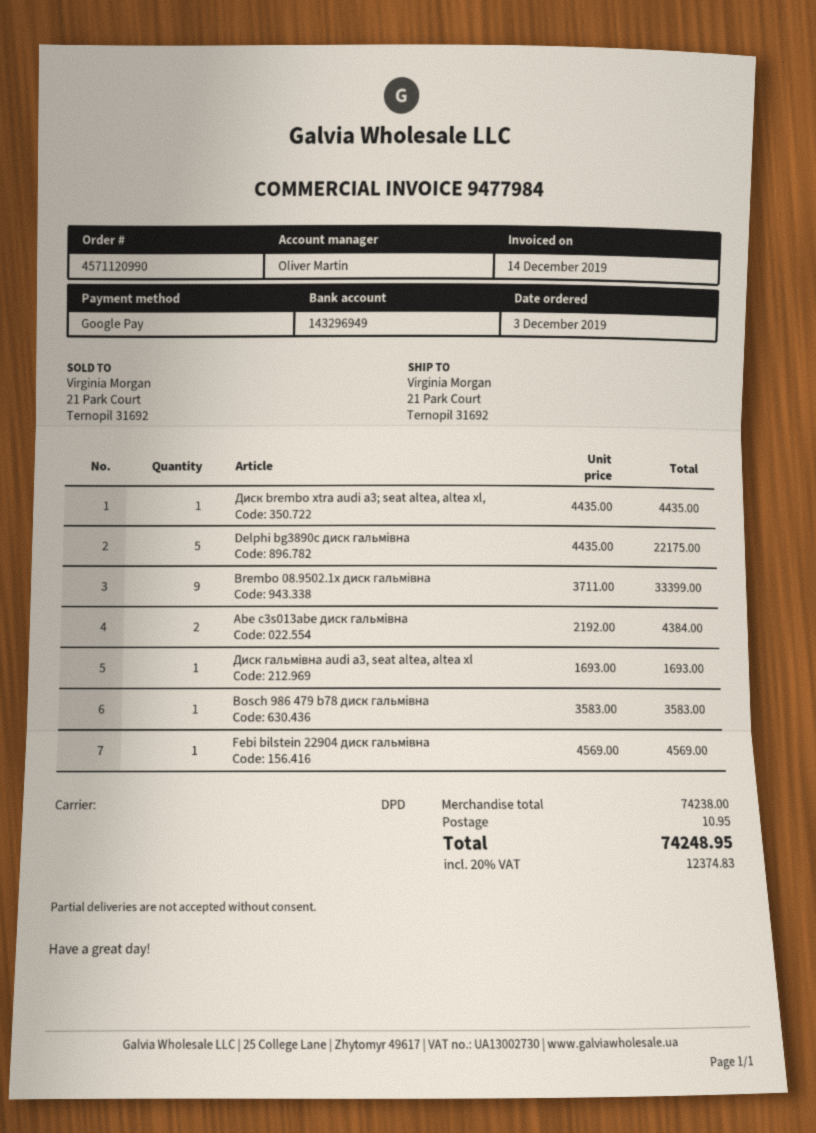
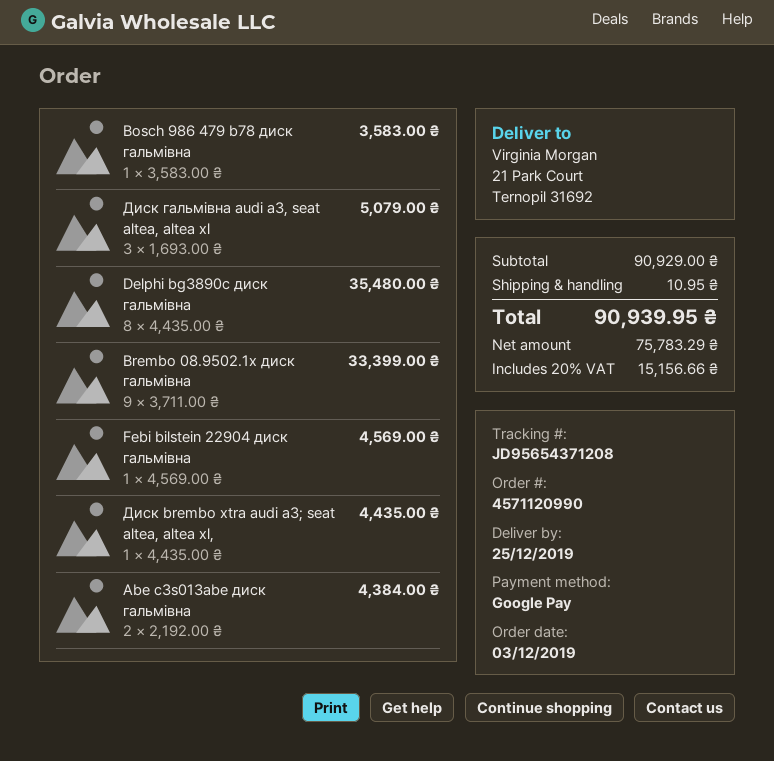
Delphi bg3890c диск гальмівна: 5 x 4435.00 = 22175.00 -> 8 x 4435.00 = 35480.00
Диск гальмівна audi a3, seat altea, altea xl: 1 x 1693.00 = 1693.00 -> 3 x 1693.00 = 5079.00
subtotal: 74238.00 -> 90929.00
tax: 20% = 12374.83 -> 20% = 15156.66
total: 74248.95 -> 90939.95

